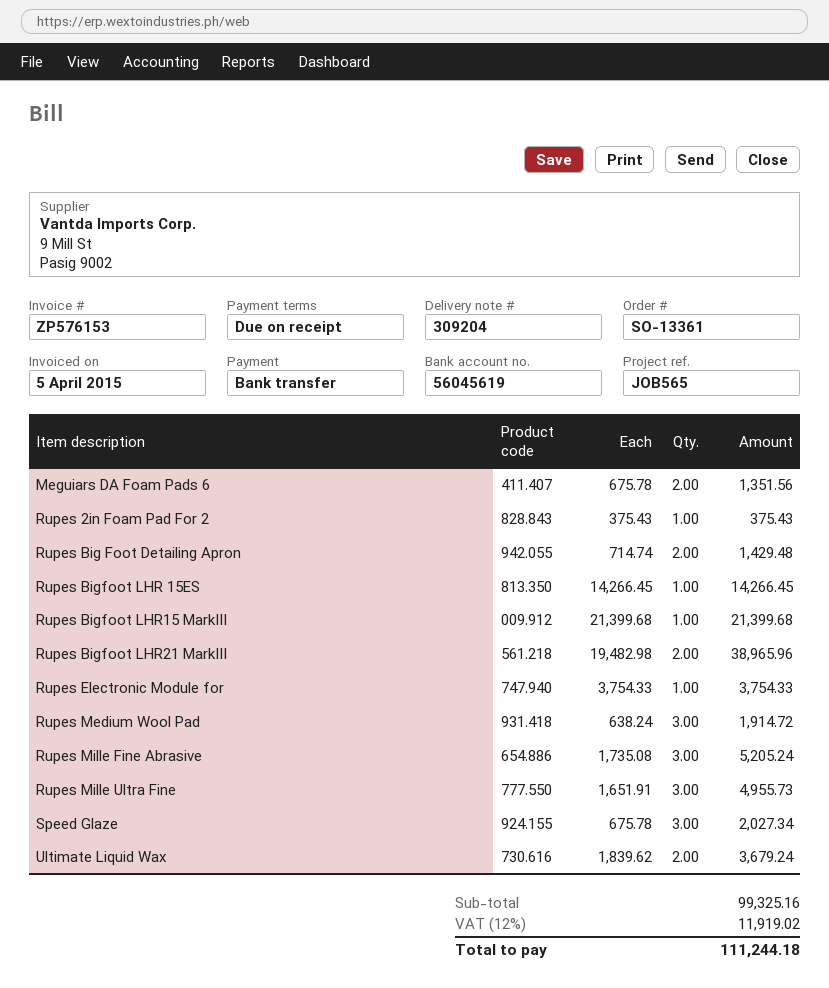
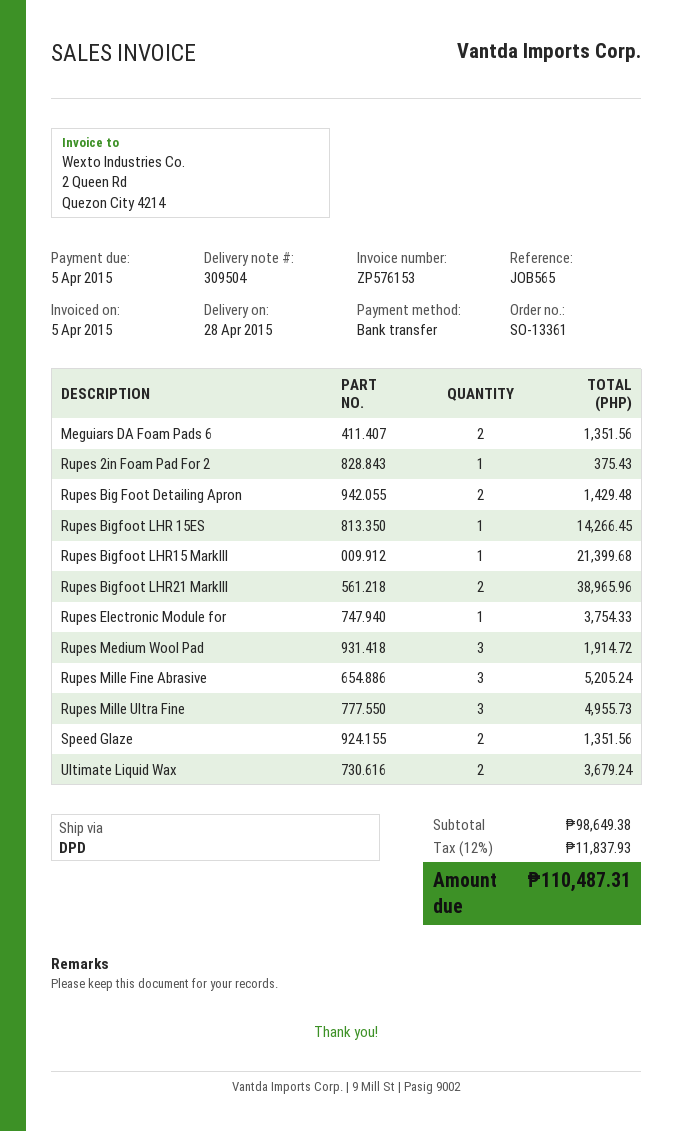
delivery note number: 309204 -> 309504
Speed Glaze: 3 for 2027.34 -> 2 for 1351.56
subtotal: 99325.16 -> 98649.38
tax: 12% = 11919.02 -> 12% = 11837.93
total: 111244.18 -> 110487.31

